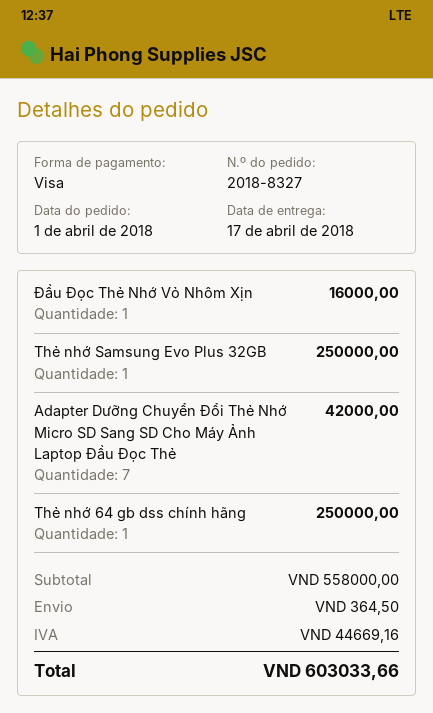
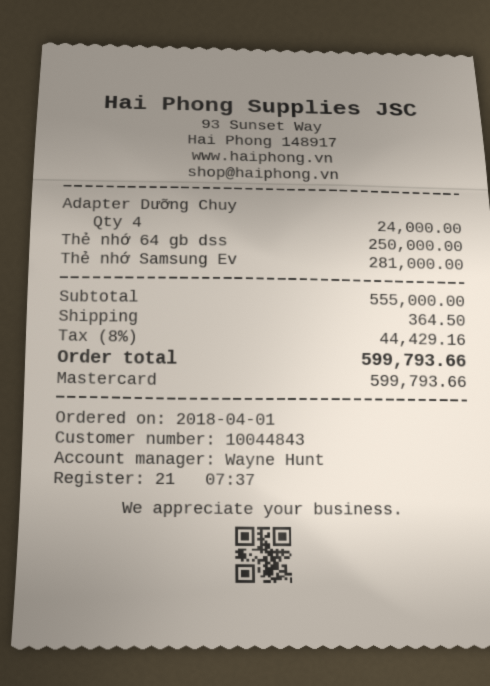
payment method: Visa -> Mastercard
Đầu Đọc Thẻ Nhớ Vỏ Nhôm Xịn: 1 for 16000.00 -> none
Thẻ nhớ Samsung Evo Plus 32GB: 1 for 250000.00 -> 1 for 281000.00
Adapter Dưỡng Chuyển Đổi Thẻ Nhớ Micro SD Sang SD Cho Máy Ảnh Laptop Đầu Đọc Thẻ: 7 for 42000.00 -> 4 for 24000.00
subtotal: 558000.00 -> 555000.00
tax: 44669.16 -> 44429.16
total: 603033.66 -> 599793.66

